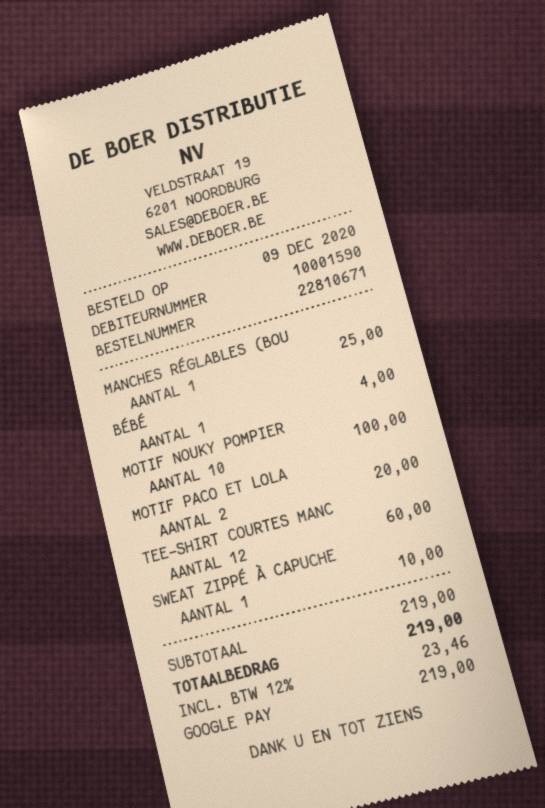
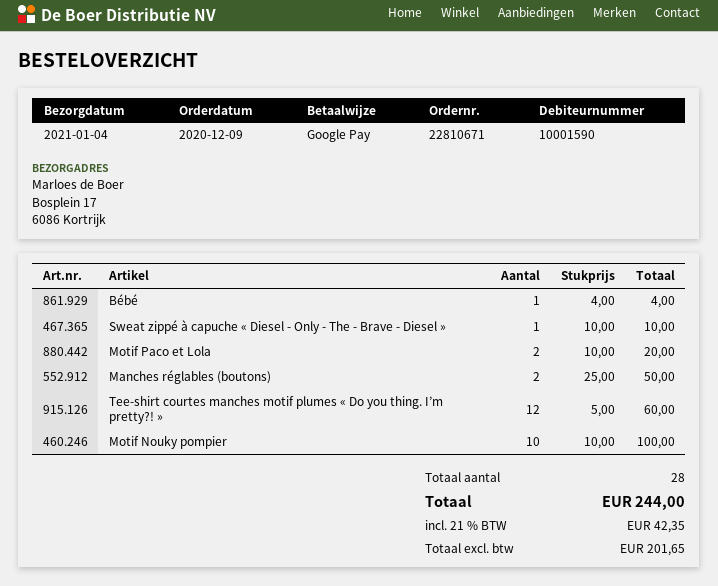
MANCHES RÉGLABLES (BOU: 1 for 25.00 -> 2 for 50.00
tax: 12% = 23.46 -> 21% = 42.35
total: 219.00 -> 244.00

